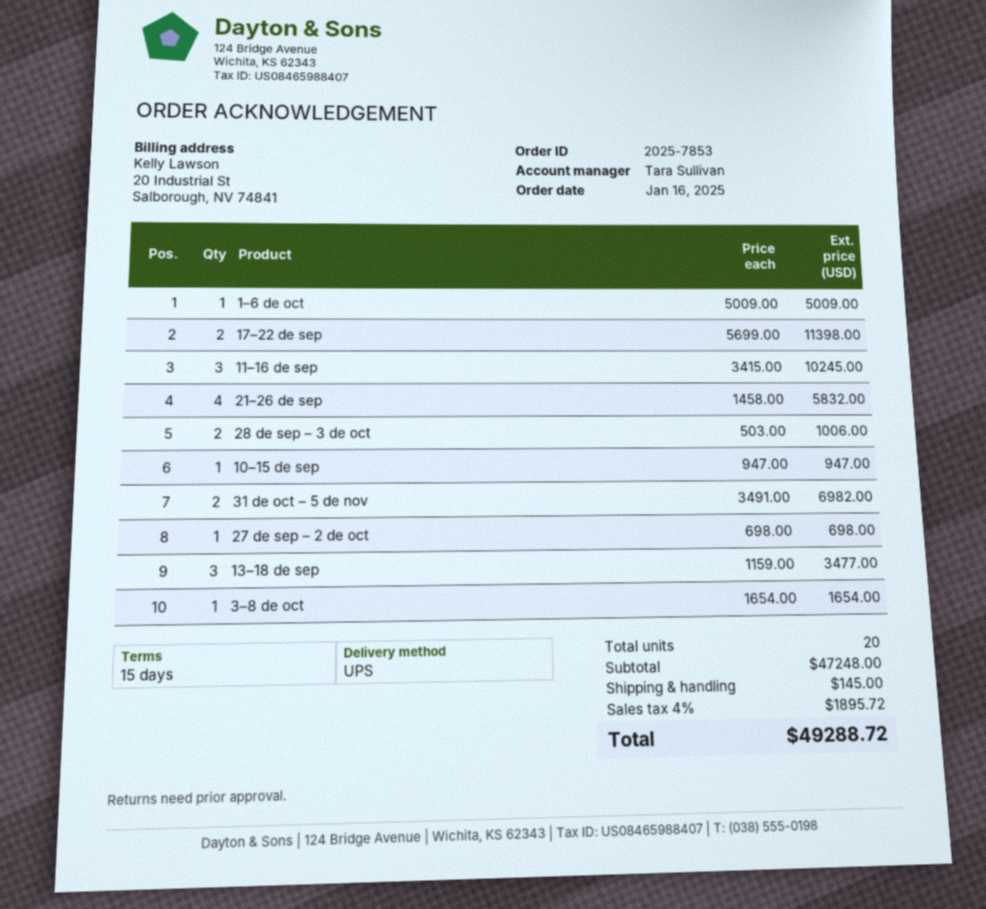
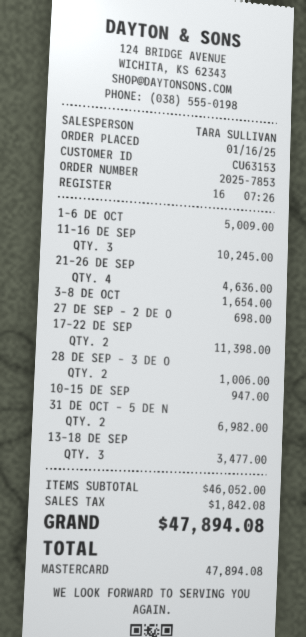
21–26 de sep: 4 for 5832.00 -> 4 for 4636.00
subtotal: 47248.00 -> 46052.00
shipping: 145.00 -> none
tax: 1895.72 -> 1842.08
total: 49288.72 -> 47894.08

